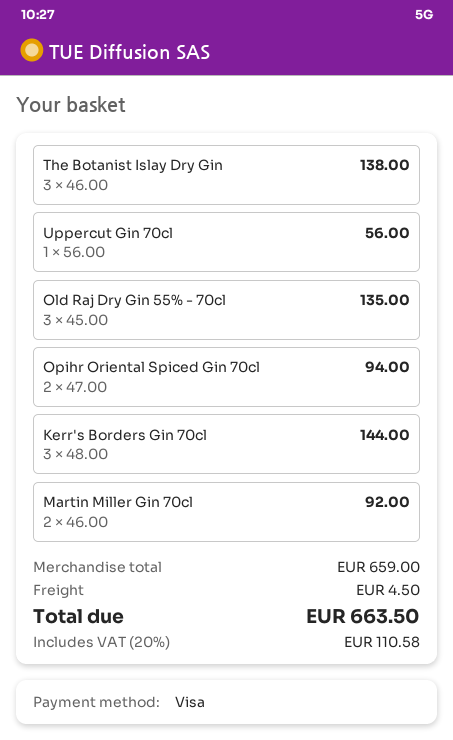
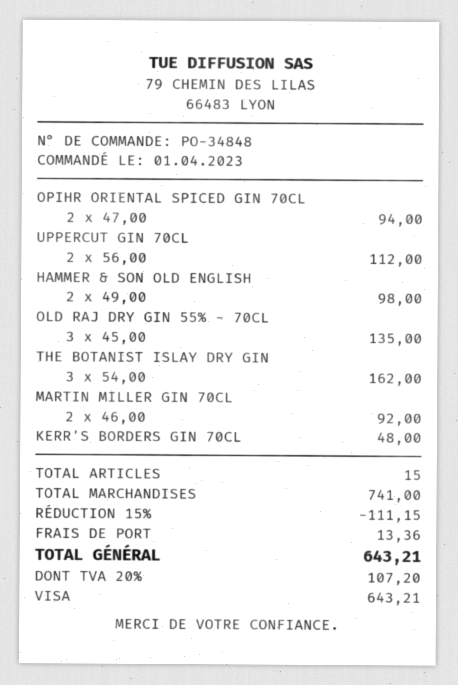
The Botanist Islay Dry Gin: 3 x 46.00 = 138.00 -> 3 x 54.00 = 162.00
Uppercut Gin 70cl: 1 x 56.00 = 56.00 -> 2 x 56.00 = 112.00
Kerr's Borders Gin 70cl: 3 x 48.00 = 144.00 -> 1 x 48.00 = 48.00
HAMMER & SON OLD ENGLISH: none -> 2 x 49.00 = 98.00
subtotal: 659.00 -> 741.00
discount: none -> 15% = 111.15
shipping: 4.50 -> 13.36
tax: 20% = 110.58 -> 20% = 107.20
total: 663.50 -> 643.21

